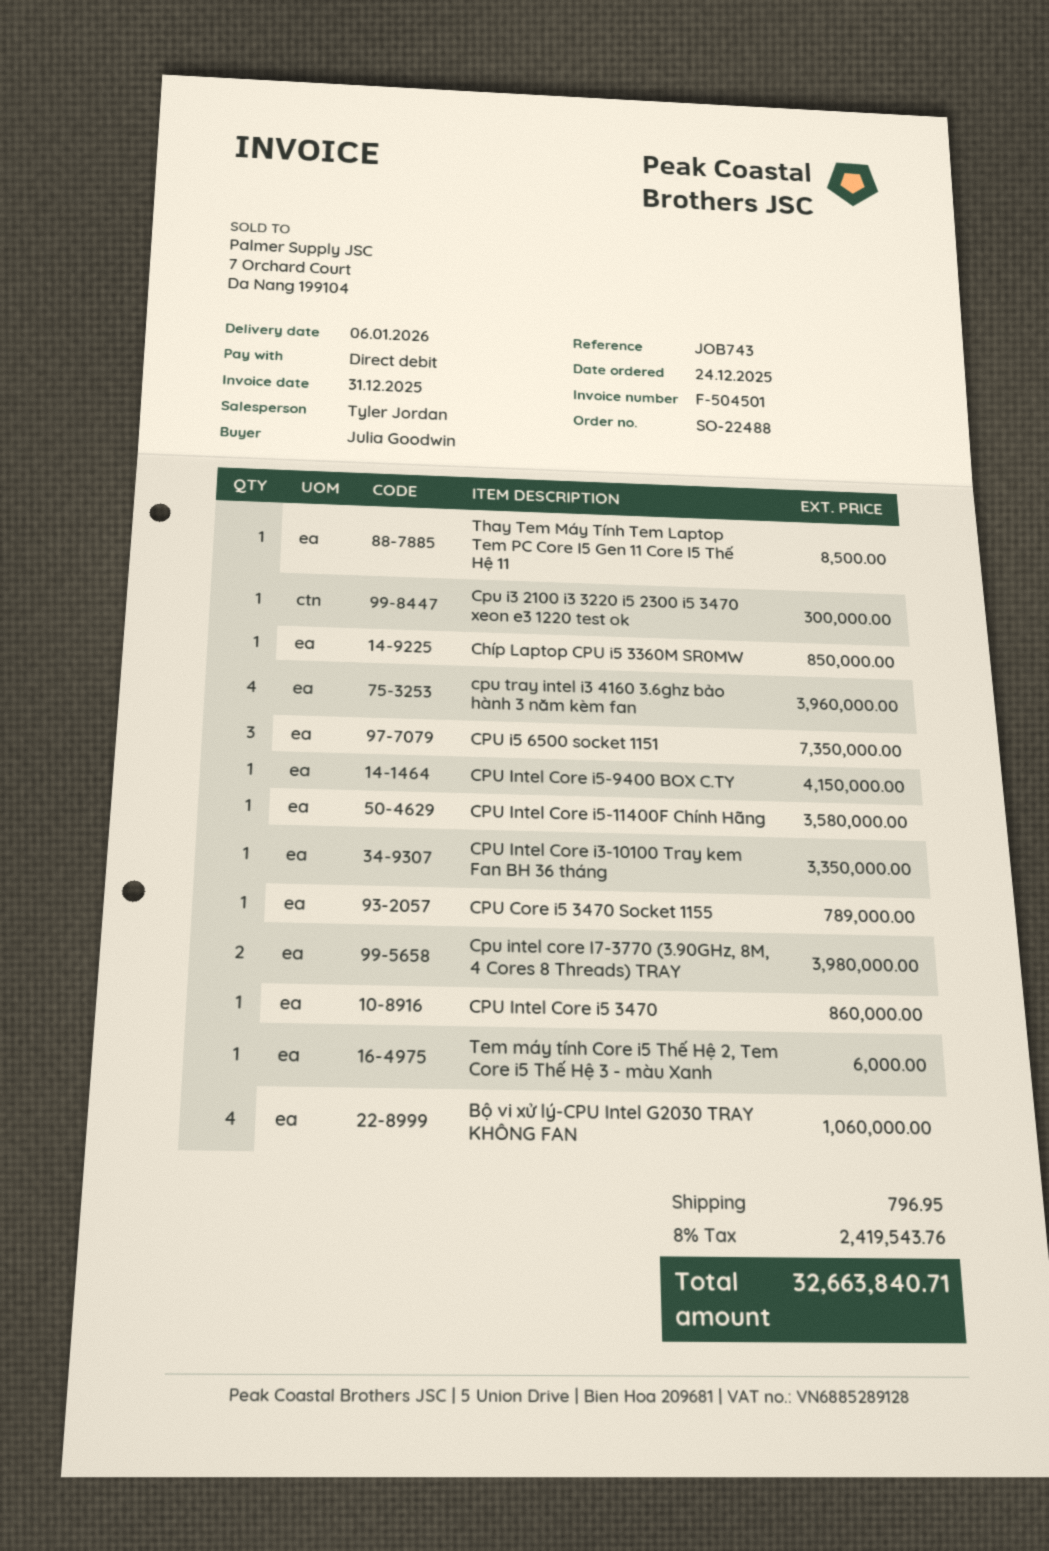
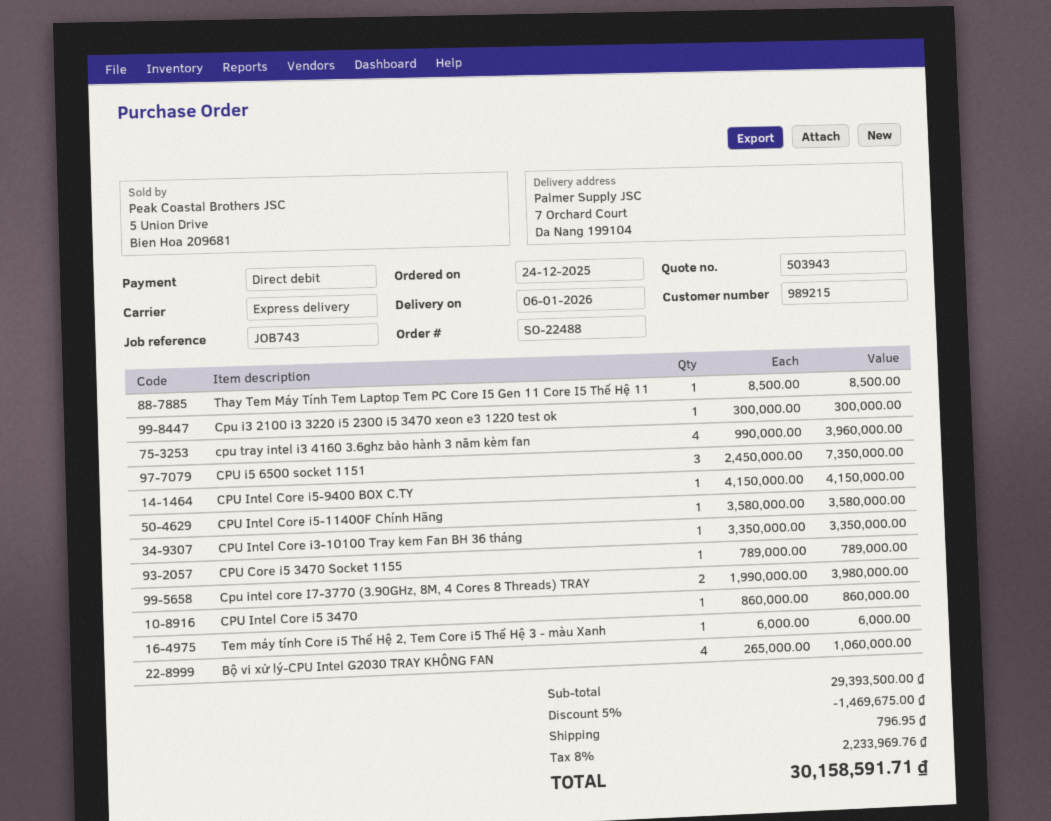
Chíp Laptop CPU i5 3360M SR0MW: 1 for 850000.00 -> none
discount: none -> 5% = 1469675.00
tax: 8% = 2419543.76 -> 8% = 2233969.76
total: 32663840.71 -> 30158591.71

